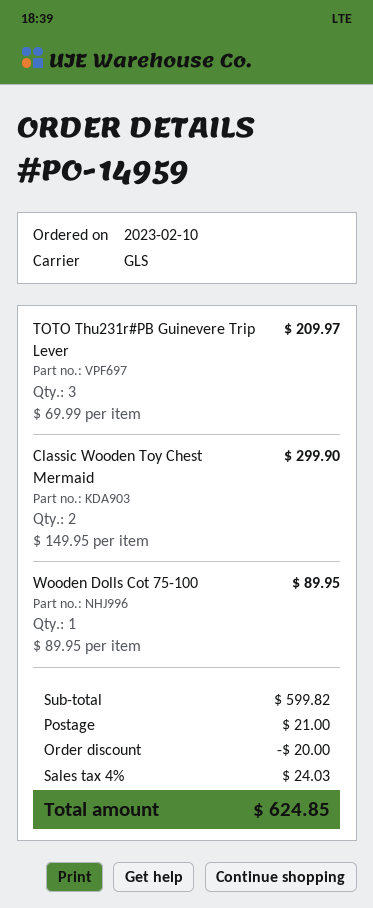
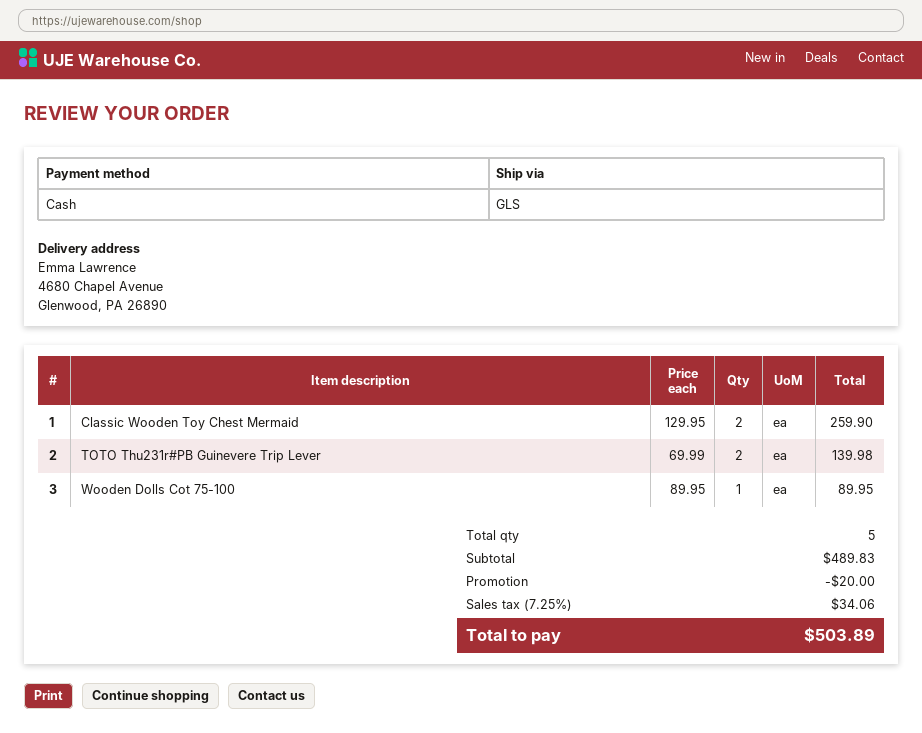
TOTO Thu231r#PB Guinevere Trip Lever: 3 x 69.99 = 209.97 -> 2 x 69.99 = 139.98
Classic Wooden Toy Chest Mermaid: 2 x 149.95 = 299.90 -> 2 x 129.95 = 259.90
subtotal: 599.82 -> 489.83
shipping: 21.00 -> none
tax: 4% = 24.03 -> 7.25% = 34.06
total: 624.85 -> 503.89

